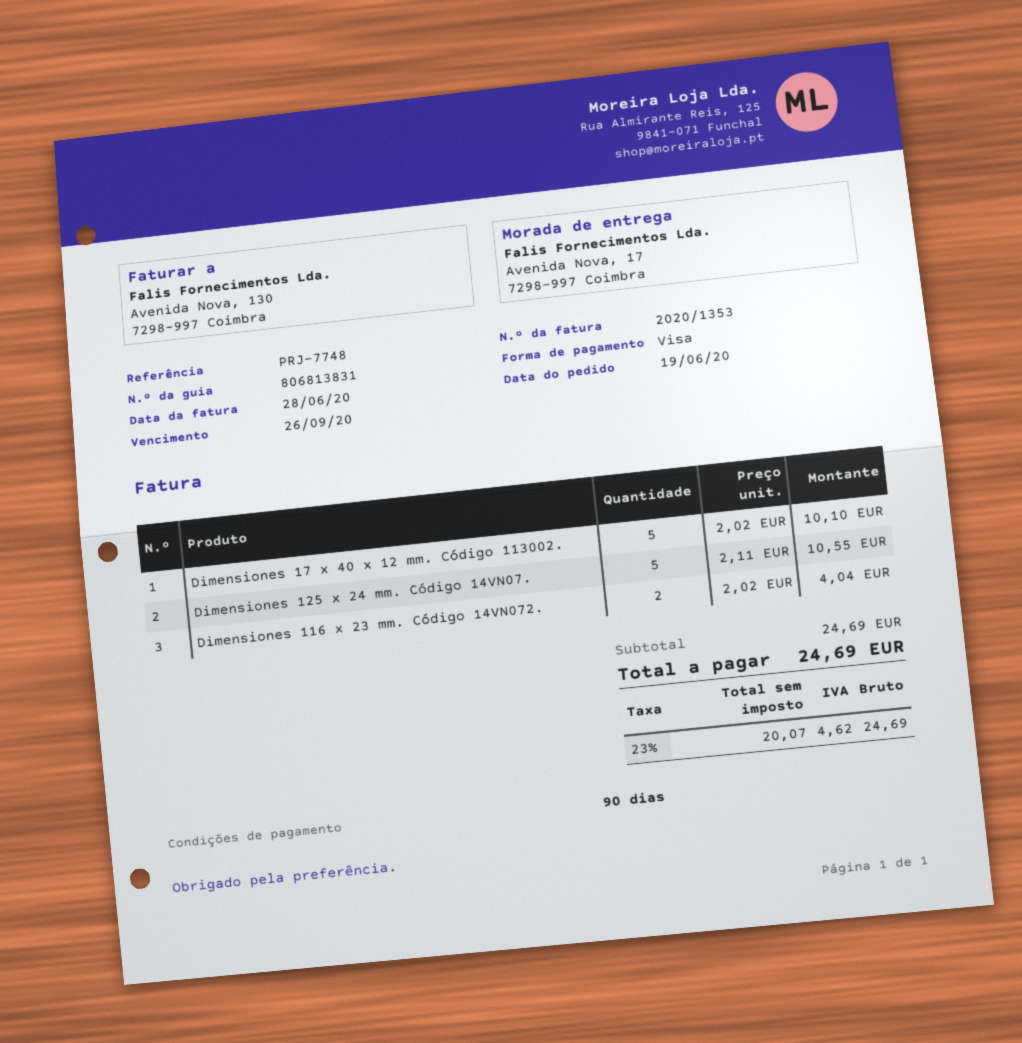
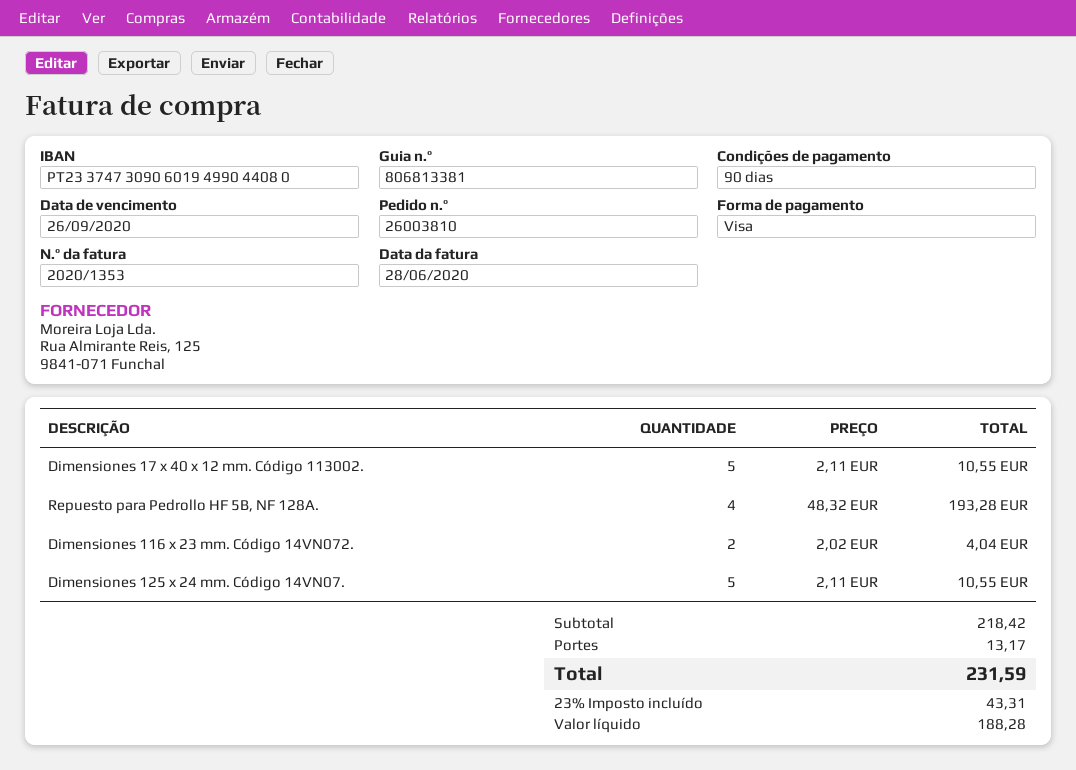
delivery note number: 806813831 -> 806813381
Dimensiones 17 x 40 x 12 mm. Código 113002.: 5 x 2.02 = 10.10 -> 5 x 2.11 = 10.55
Repuesto para Pedrollo HF 5B, NF 128A.: none -> 4 x 48.32 = 193.28
subtotal: 24.69 -> 218.42
shipping: none -> 13.17
net: 20.07 -> 188.28
tax: 23% = 4.62 -> 23% = 43.31
total: 24.69 -> 231.59

